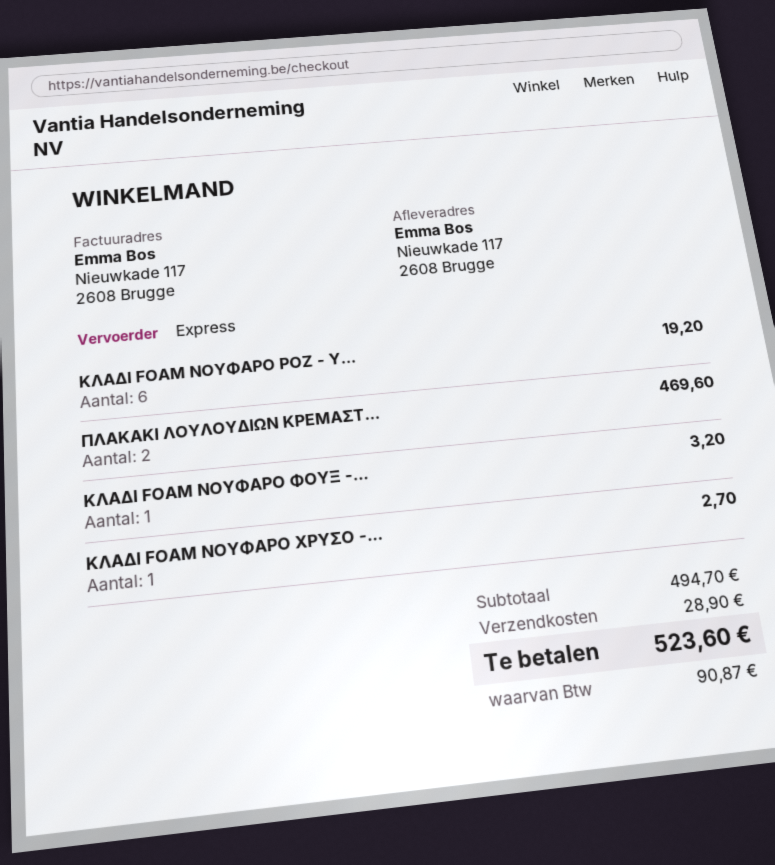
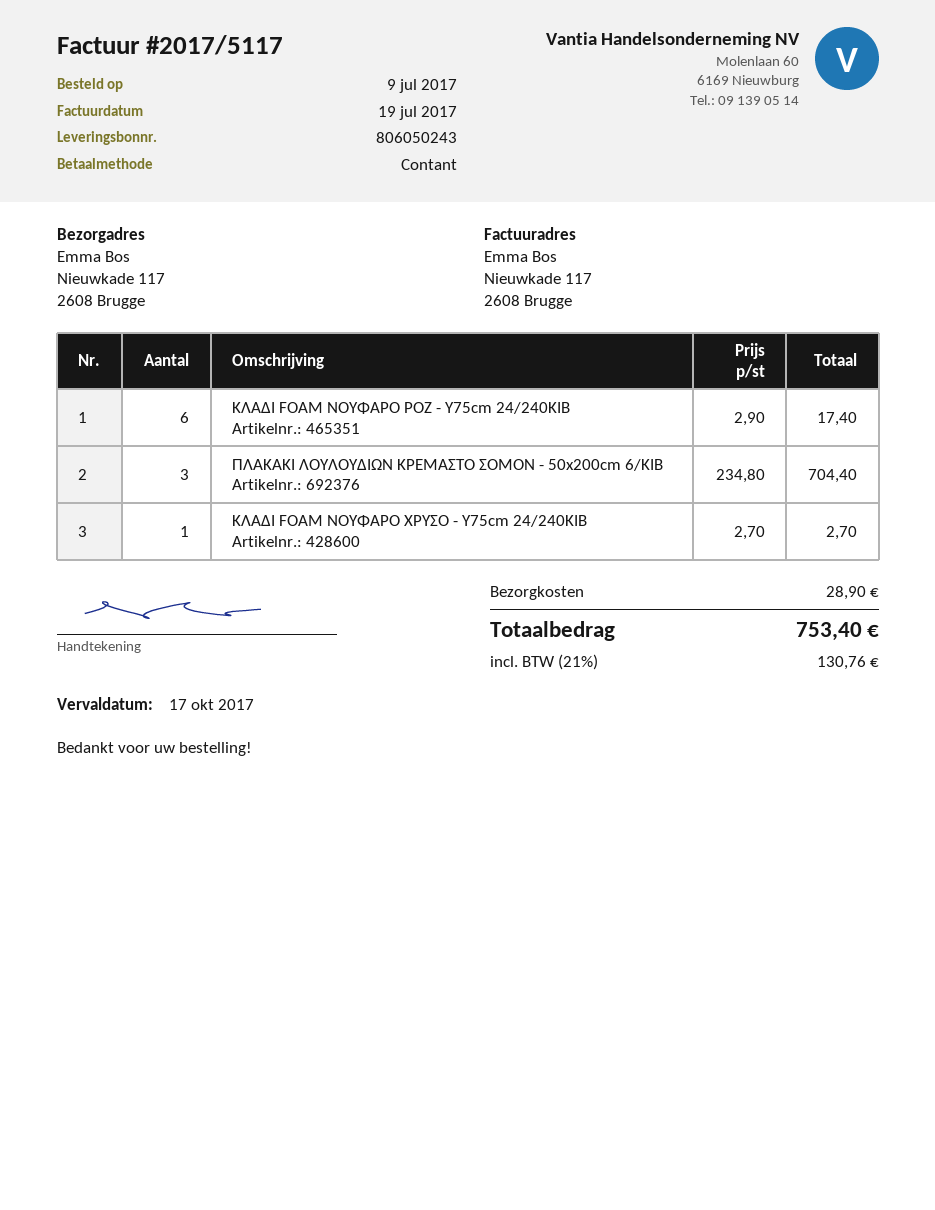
ΚΛΑΔΙ FOAM ΝΟΥΦΑΡΟ ΡΟΖ - Y...: 6 for 19.20 -> 6 for 17.40
ΠΛΑΚΑΚΙ ΛΟΥΛΟΥΔΙΩΝ ΚΡΕΜΑΣΤ...: 2 for 469.60 -> 3 for 704.40
ΚΛΑΔΙ FOAM ΝΟΥΦΑΡΟ ΦΟΥΞ -...: 1 for 3.20 -> none
tax: 90.87 -> 130.76
total: 523.60 -> 753.40

